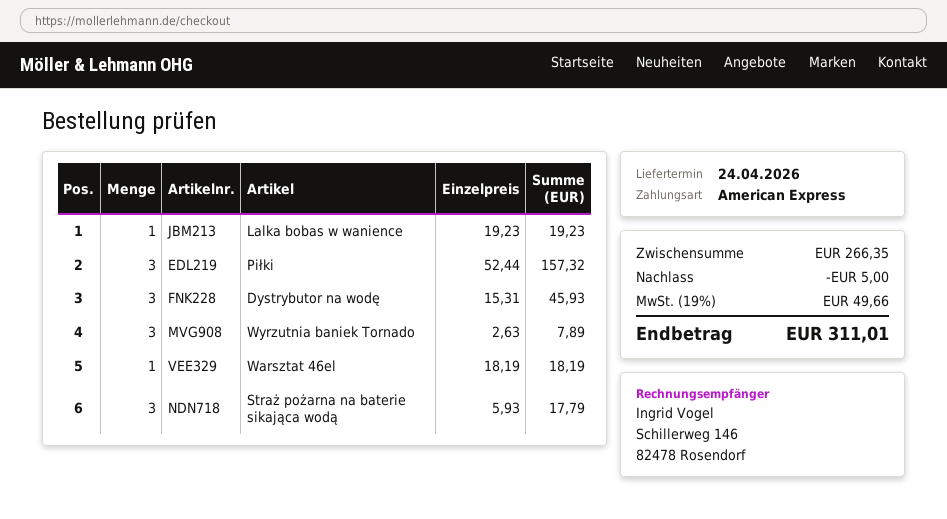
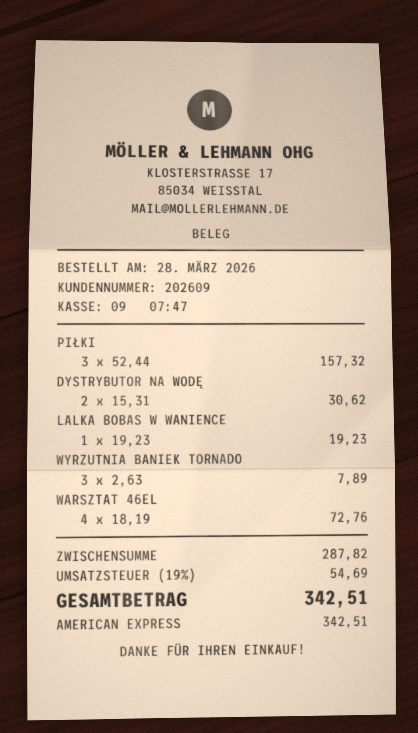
Dystrybutor na wodę: 3 x 15.31 = 45.93 -> 2 x 15.31 = 30.62
Warsztat 46el: 1 x 18.19 = 18.19 -> 4 x 18.19 = 72.76
Straż pożarna na baterie sikająca wodą: 3 x 5.93 = 17.79 -> none
subtotal: 266.35 -> 287.82
discount: 5.00 -> none
tax: 19% = 49.66 -> 19% = 54.69
total: 311.01 -> 342.51

